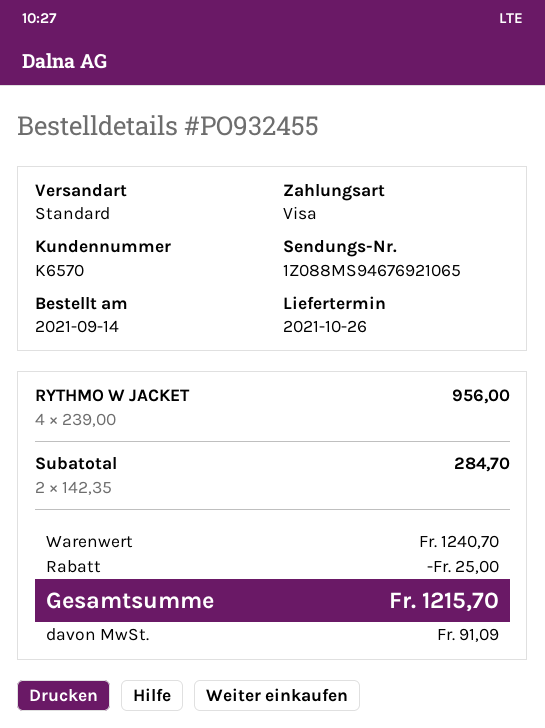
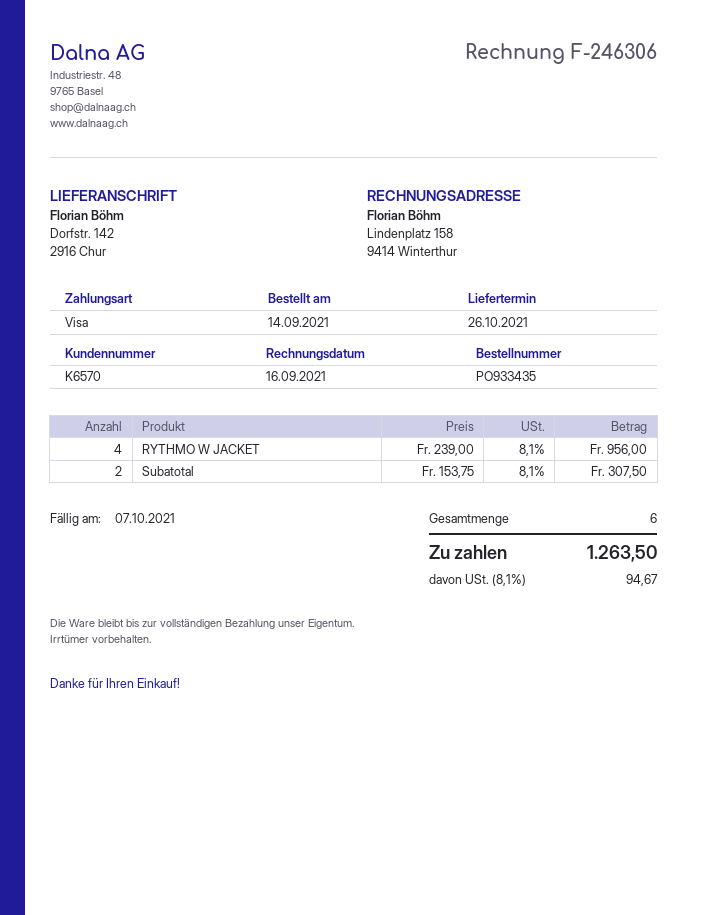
order number: PO932455 -> PO933435
Subatotal: 2 x 142.35 = 284.70 -> 2 x 153.75 = 307.50
discount: 25.00 -> none
tax: 91.09 -> 94.67
total: 1215.70 -> 1263.50

